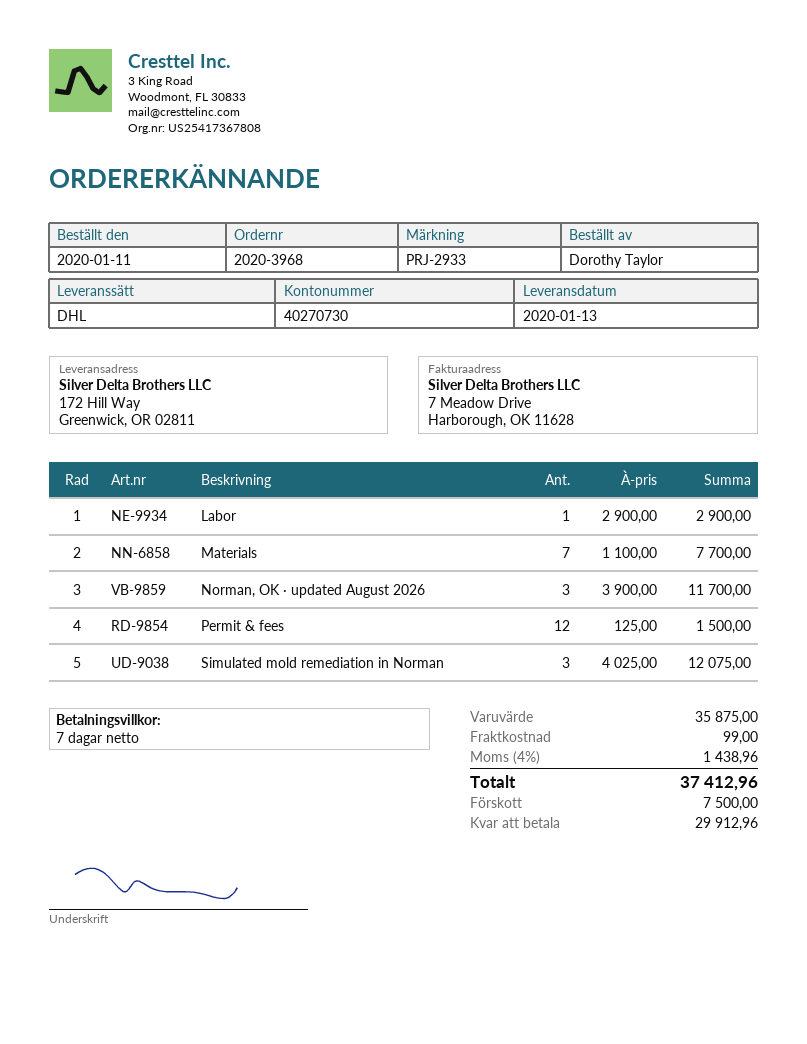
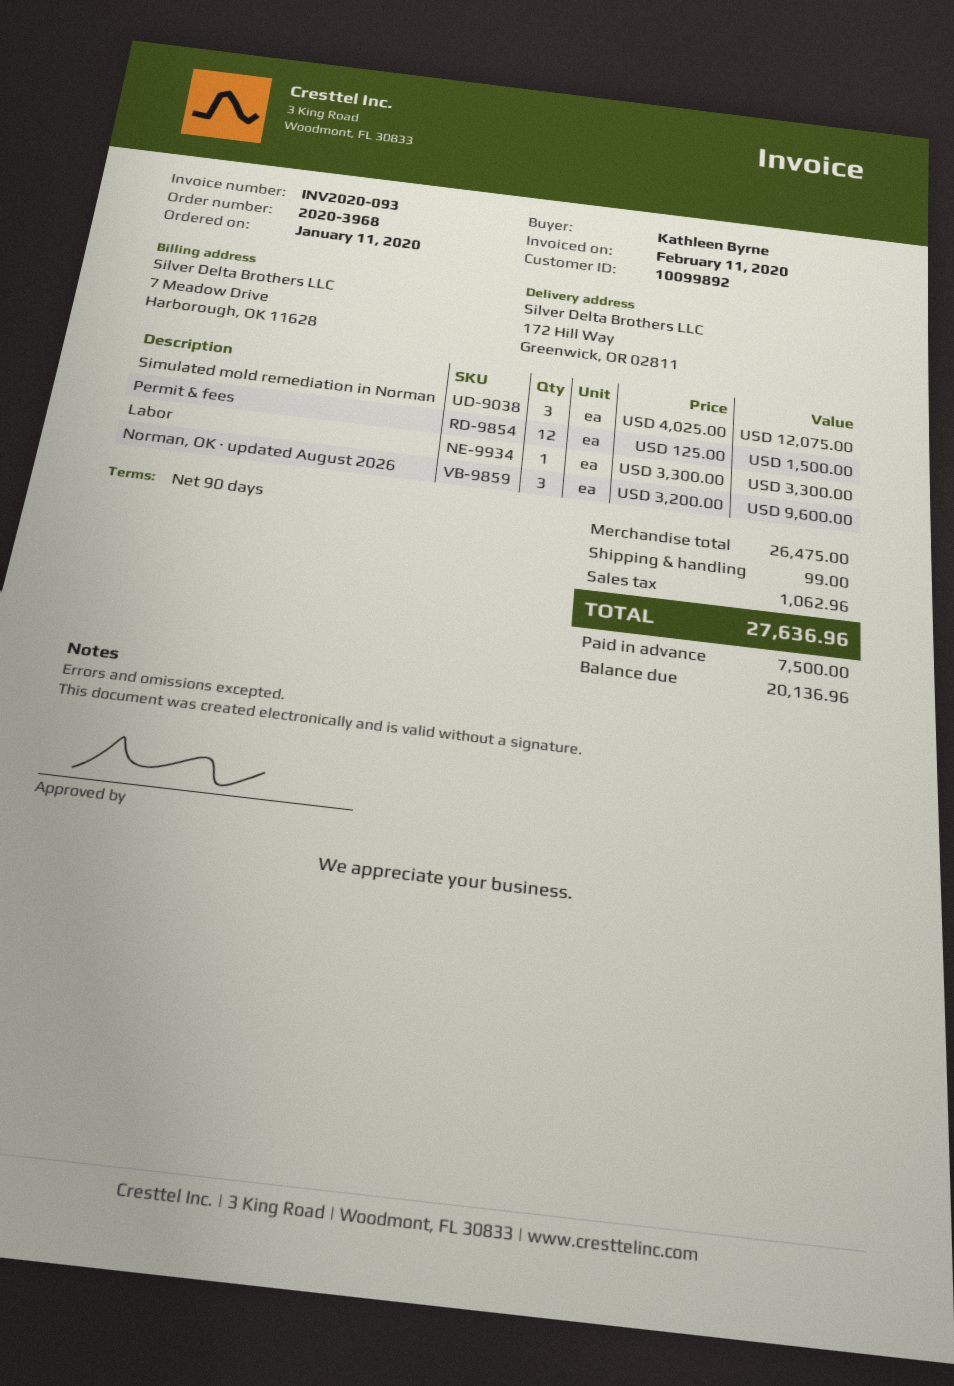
payment terms: 7 days -> 90 days
ordered by: Dorothy Taylor -> Kathleen Byrne
Labor: 1 x 2900.00 = 2900.00 -> 1 x 3300.00 = 3300.00
Materials: 7 x 1100.00 = 7700.00 -> none
Norman, OK · updated August 2026: 3 x 3900.00 = 11700.00 -> 3 x 3200.00 = 9600.00
subtotal: 35875.00 -> 26475.00
tax: 1438.96 -> 1062.96
total: 37412.96 -> 27636.96
balance: 29912.96 -> 20136.96

